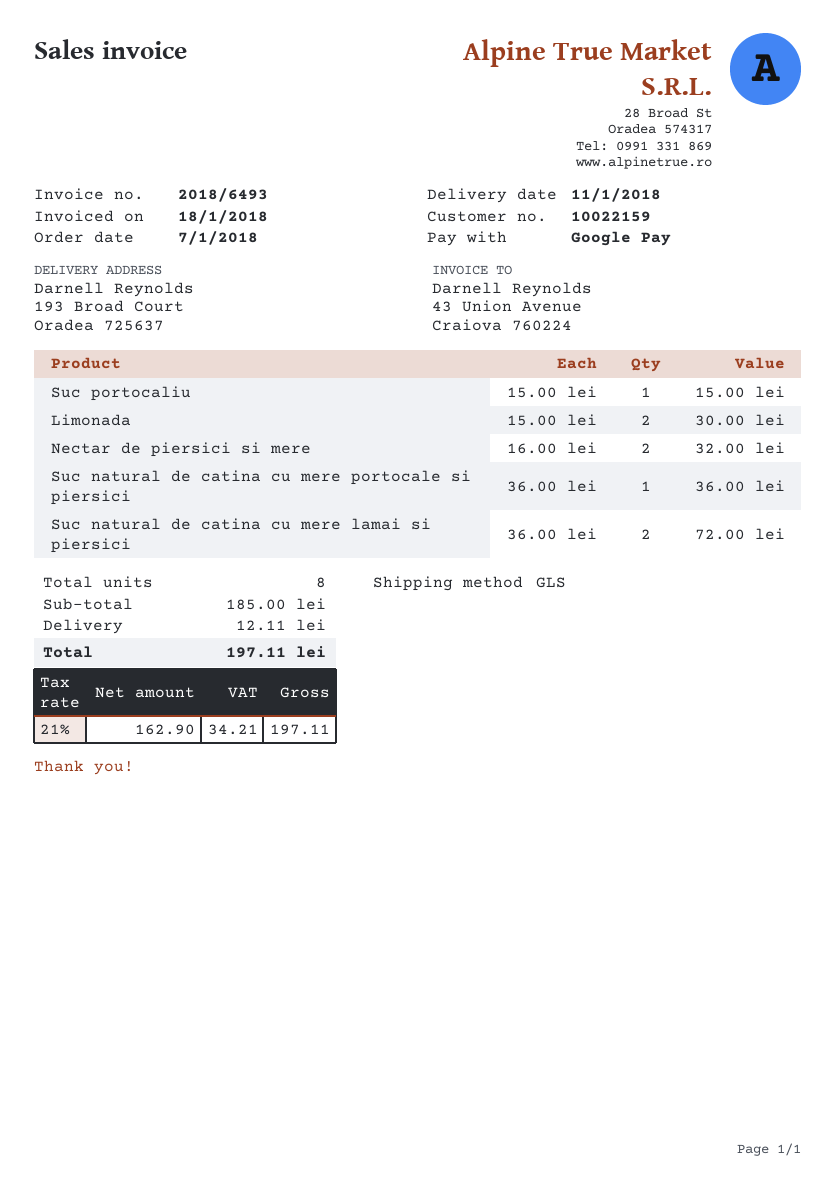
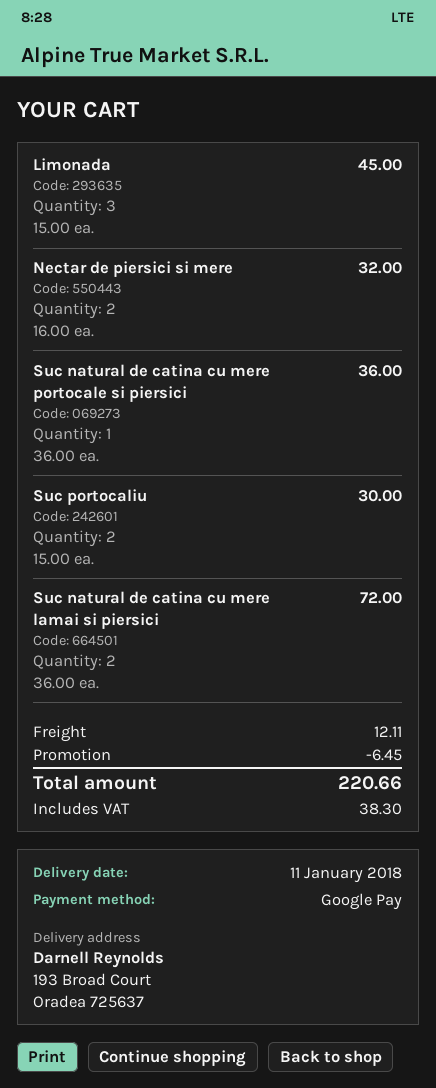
Suc portocaliu: 1 x 15.00 = 15.00 -> 2 x 15.00 = 30.00
Limonada: 2 x 15.00 = 30.00 -> 3 x 15.00 = 45.00
discount: none -> 6.45
tax: 34.21 -> 38.30
total: 197.11 -> 220.66

